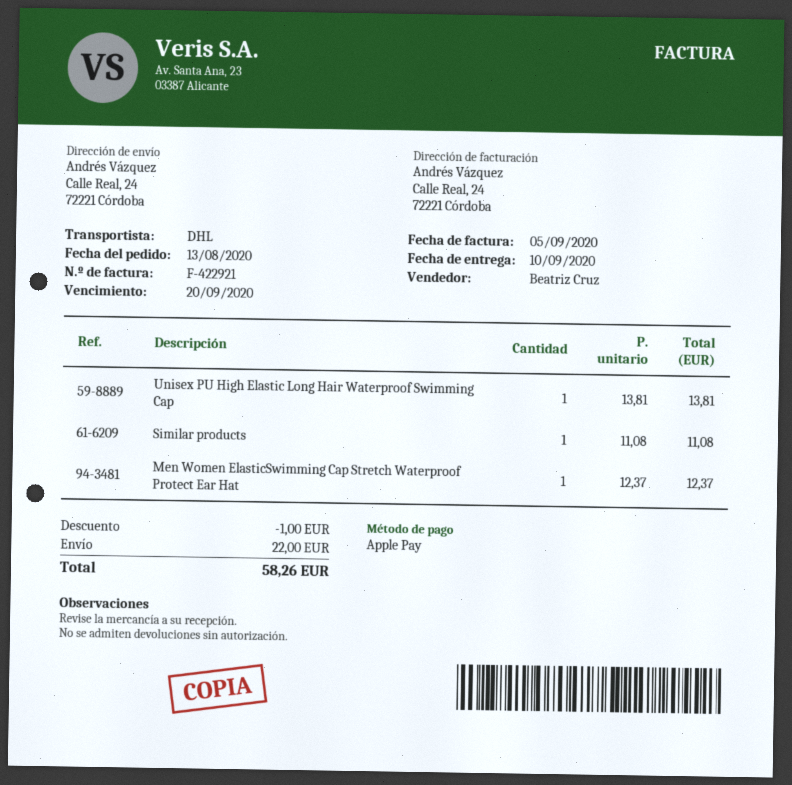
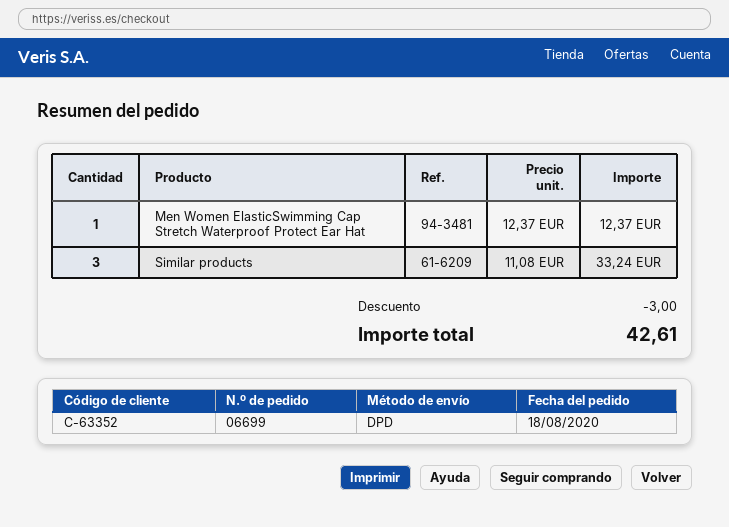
order date: 2020-08-13 -> 2020-08-18
shipping method: DHL -> DPD
Unisex PU High Elastic Long Hair Waterproof Swimming Cap: 1 x 13.81 = 13.81 -> none
Similar products: 1 x 11.08 = 11.08 -> 3 x 11.08 = 33.24
discount: 1.00 -> 3.00
shipping: 22.00 -> none
total: 58.26 -> 42.61

